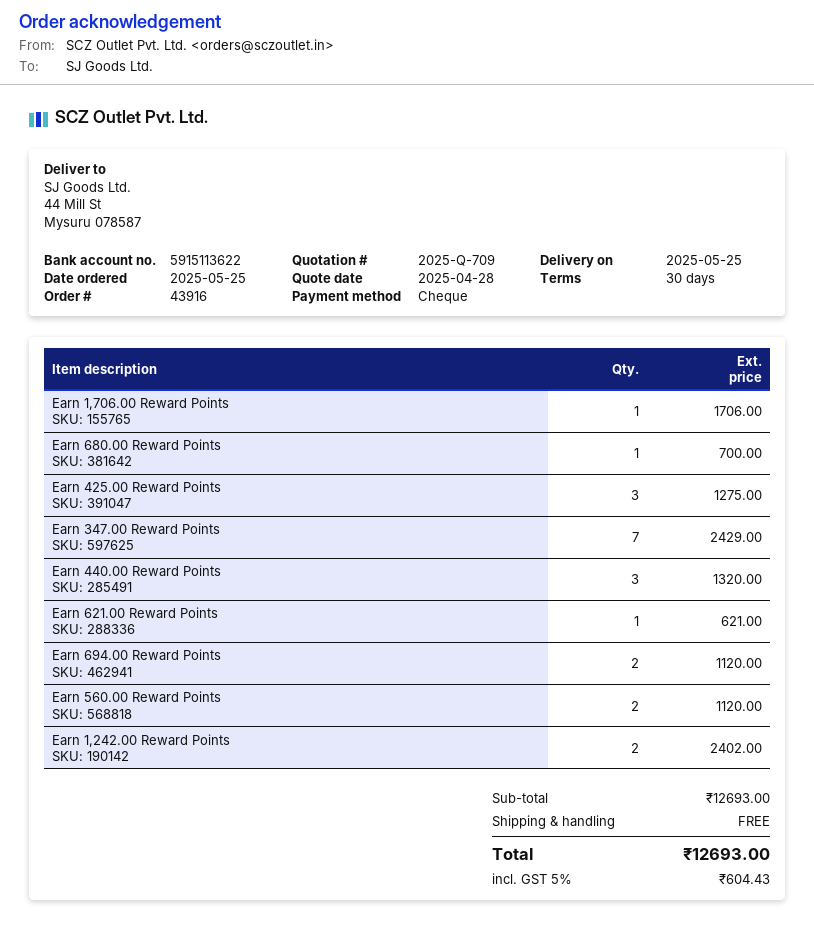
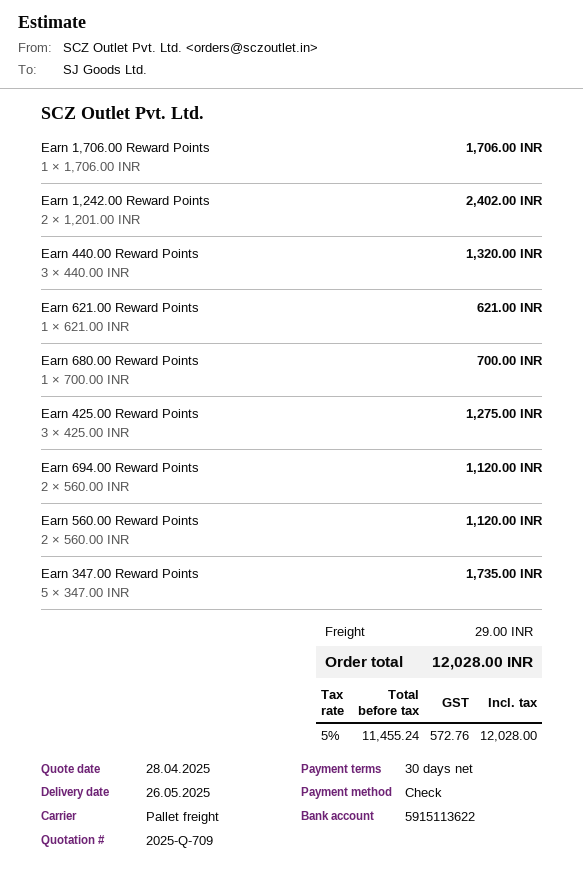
delivery date: 2025-05-25 -> 2025-05-26
Earn 347.00 Reward Points: 7 for 2429.00 -> 5 for 1735.00
shipping: 0.00 -> 29.00
tax: 5% = 604.43 -> 5% = 572.76
total: 12693.00 -> 12028.00

